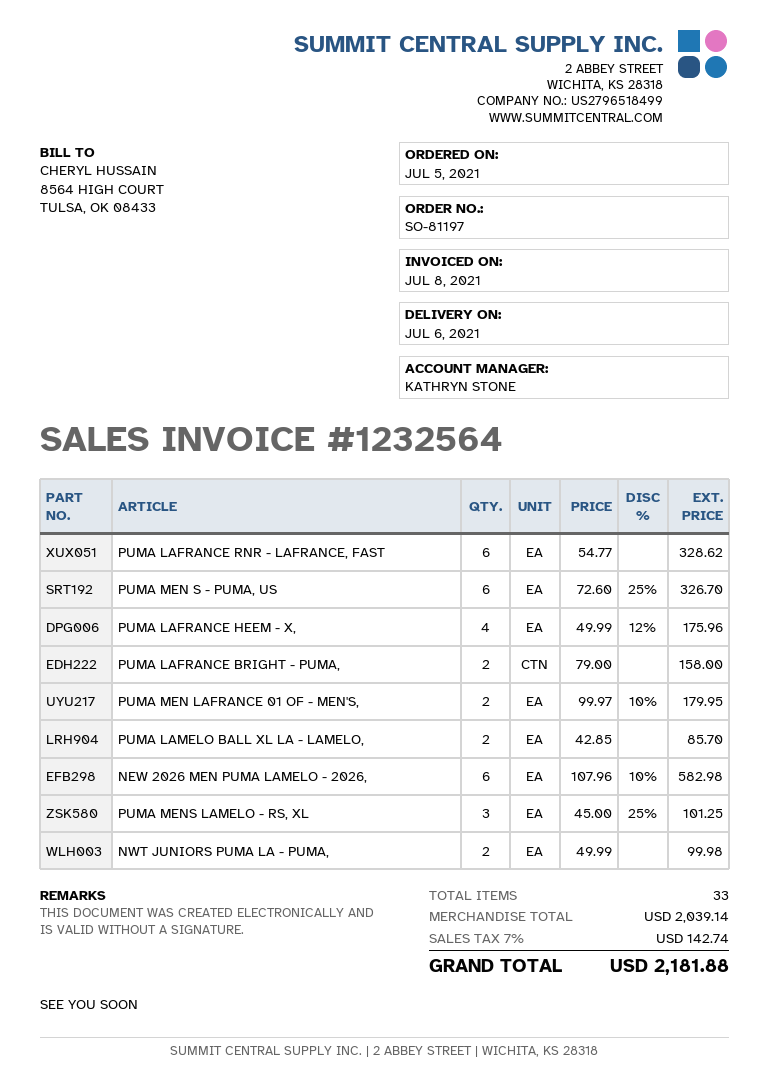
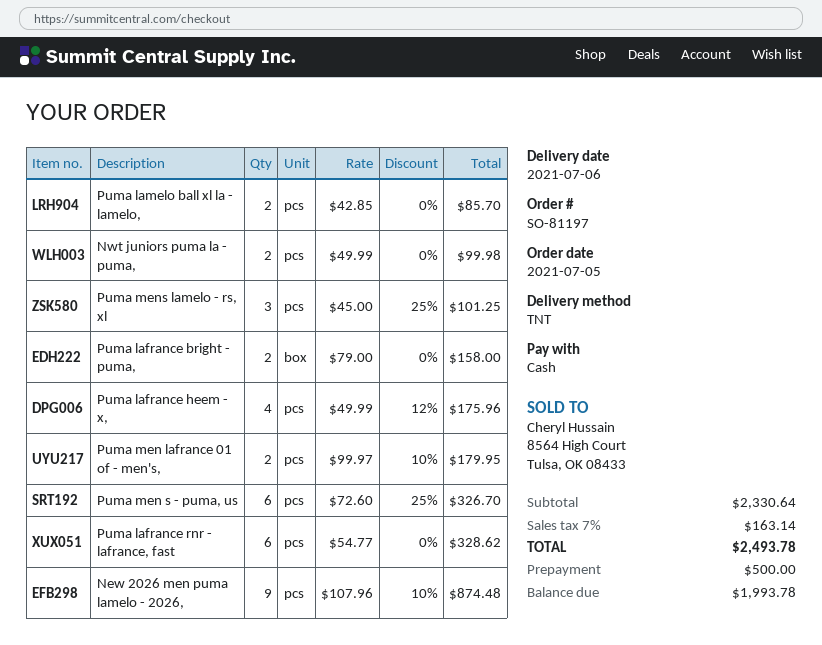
NEW 2026 MEN PUMA LAMELO - 2026,: 6 x 107.96 - 10% = 582.98 -> 9 x 107.96 - 10% = 874.48
subtotal: 2039.14 -> 2330.64
tax: 7% = 142.74 -> 7% = 163.14
total: 2181.88 -> 2493.78

